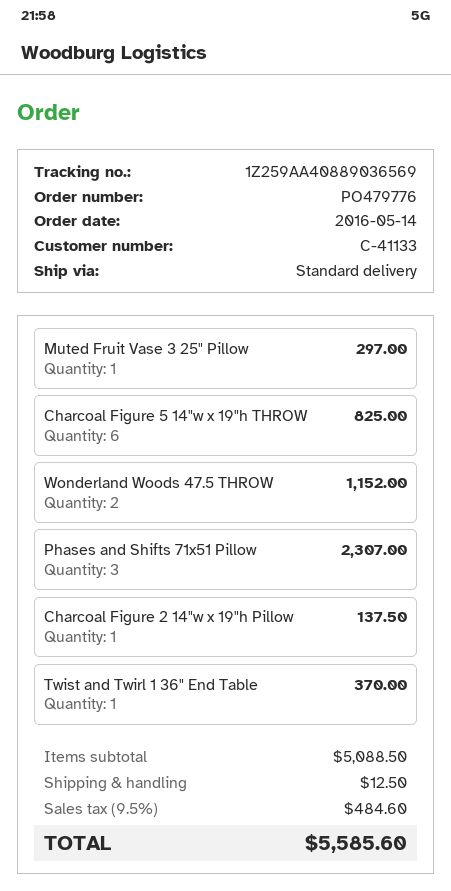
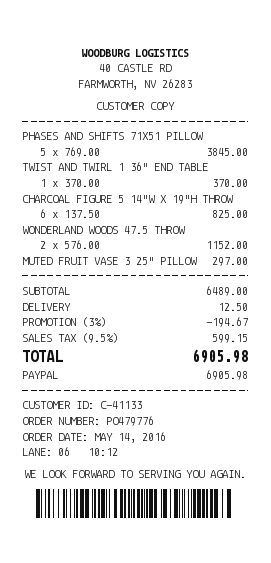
Phases and Shifts 71x51 Pillow: 3 for 2307.00 -> 5 for 3845.00
Charcoal Figure 2 14"w x 19"h Pillow: 1 for 137.50 -> none
subtotal: 5088.50 -> 6489.00
discount: none -> 3% = 194.67
tax: 9.5% = 484.60 -> 9.5% = 599.15
total: 5585.60 -> 6905.98

